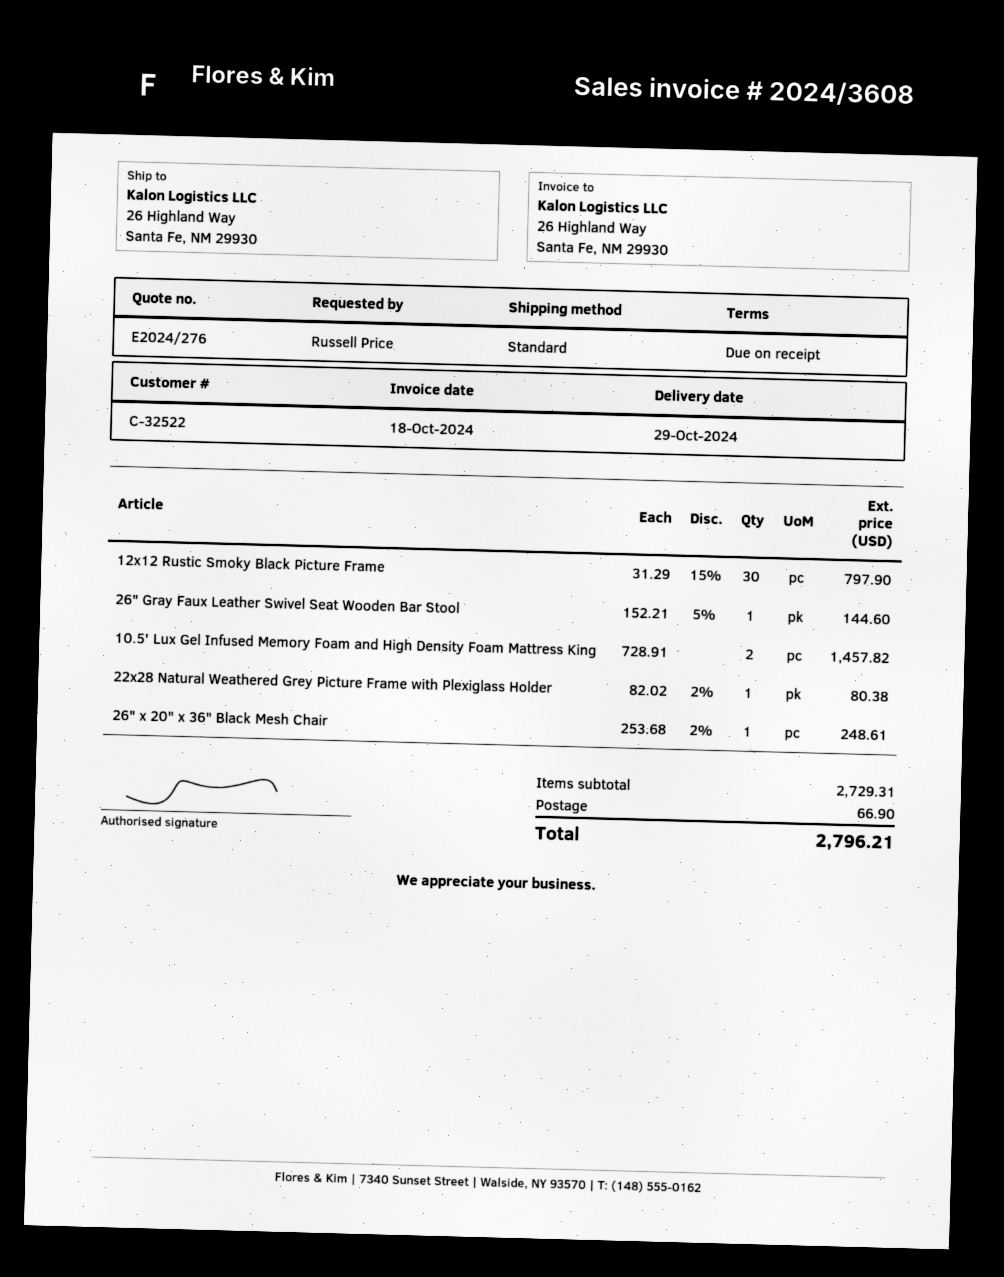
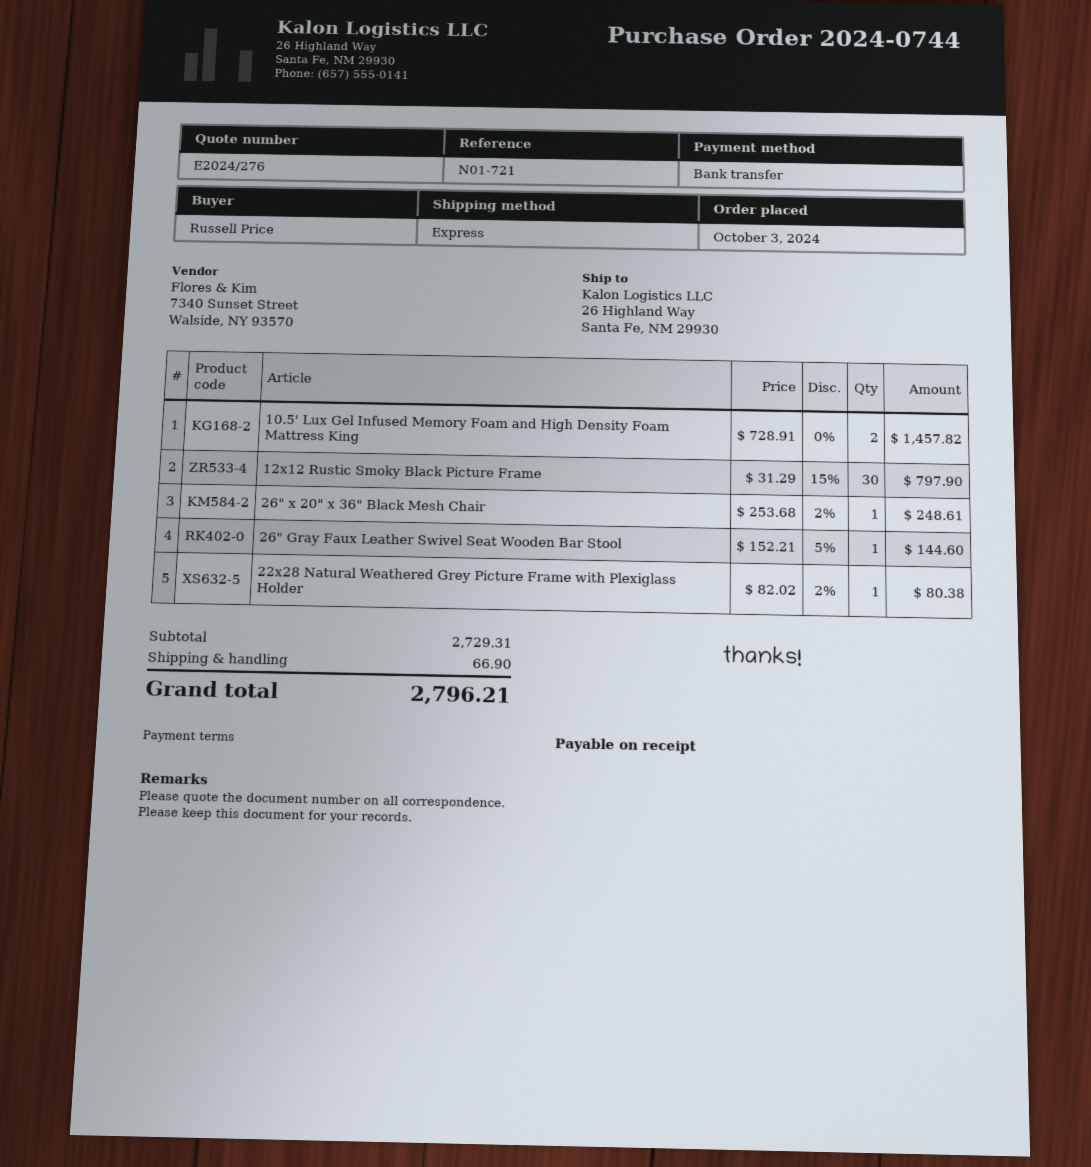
shipping method: standard -> express

